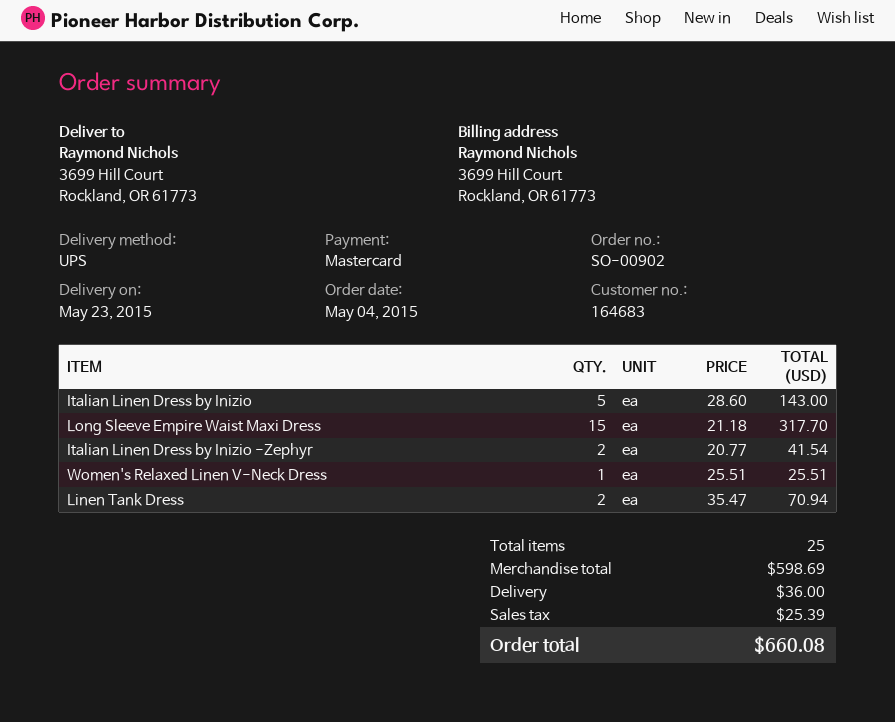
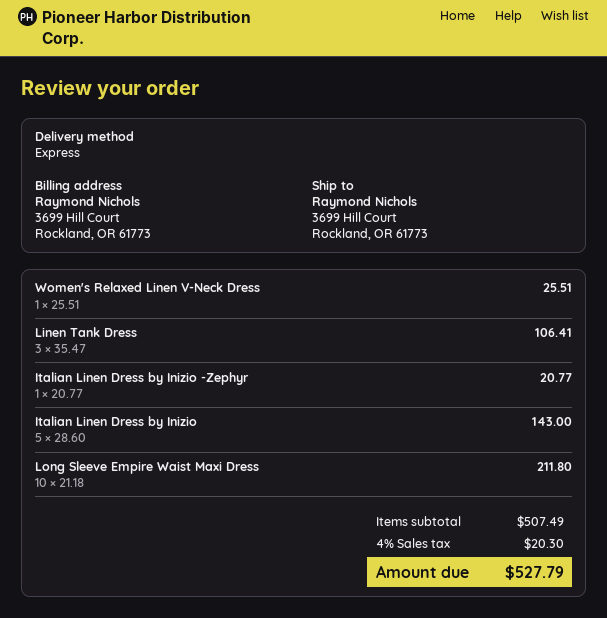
shipping method: UPS -> express
Long Sleeve Empire Waist Maxi Dress: 15 x 21.18 = 317.70 -> 10 x 21.18 = 211.80
Italian Linen Dress by Inizio -Zephyr: 2 x 20.77 = 41.54 -> 1 x 20.77 = 20.77
Linen Tank Dress: 2 x 35.47 = 70.94 -> 3 x 35.47 = 106.41
subtotal: 598.69 -> 507.49
shipping: 36.00 -> none
tax: 25.39 -> 20.30
total: 660.08 -> 527.79

